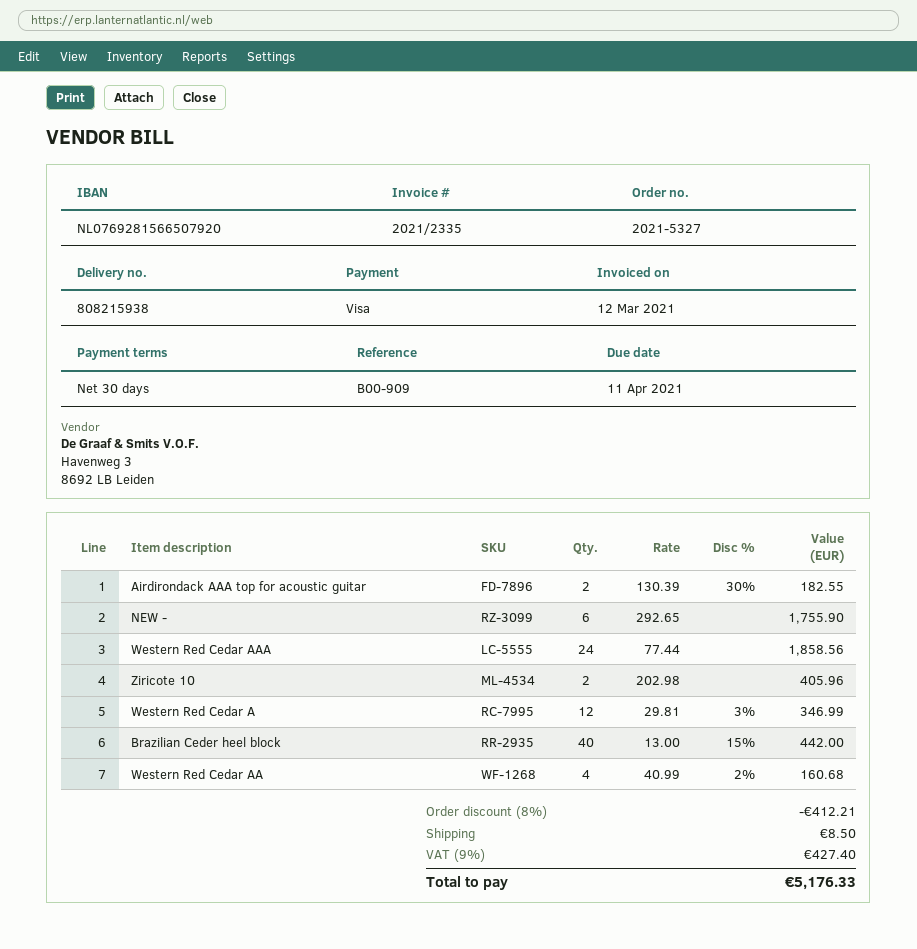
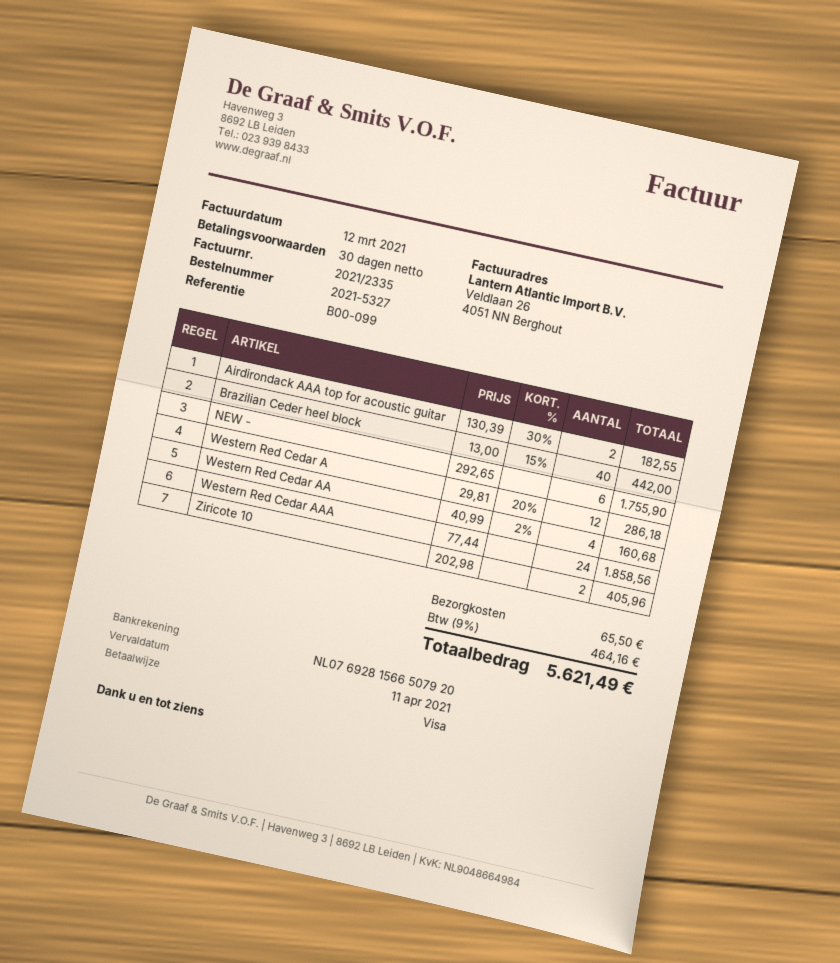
reference: B00-909 -> B00-099
Western Red Cedar A: 12 x 29.81 - 3% = 346.99 -> 12 x 29.81 - 20% = 286.18
discount: 8% = 412.21 -> none
shipping: 8.50 -> 65.50
tax: 9% = 427.40 -> 9% = 464.16
total: 5176.33 -> 5621.49

